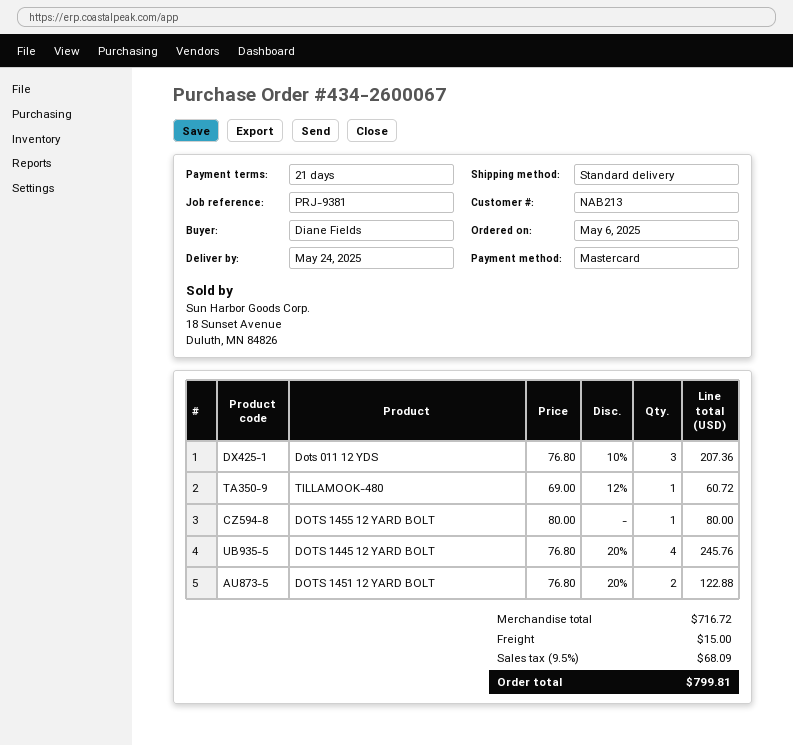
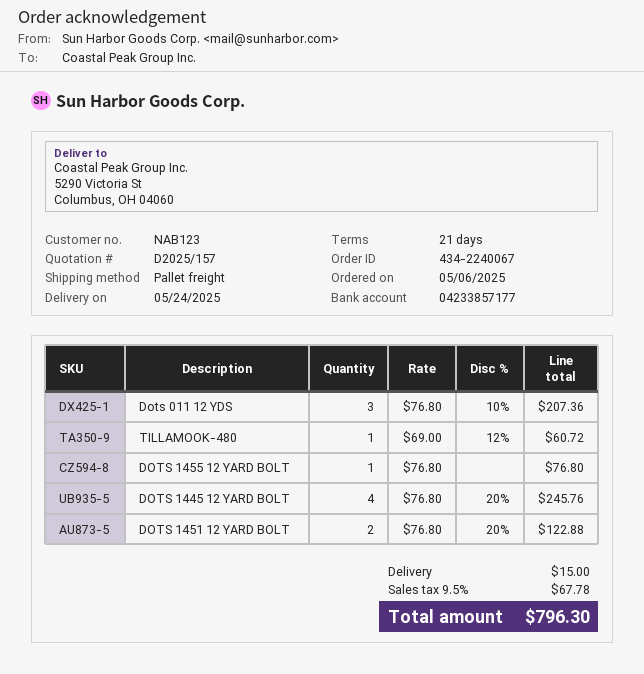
order number: 434-2600067 -> 434-2240067
customer number: NAB213 -> NAB123
shipping method: standard -> pallet freight
DOTS 1455 12 YARD BOLT: 1 x 80.00 = 80.00 -> 1 x 76.80 = 76.80
tax: 9.5% = 68.09 -> 9.5% = 67.78
total: 799.81 -> 796.30

